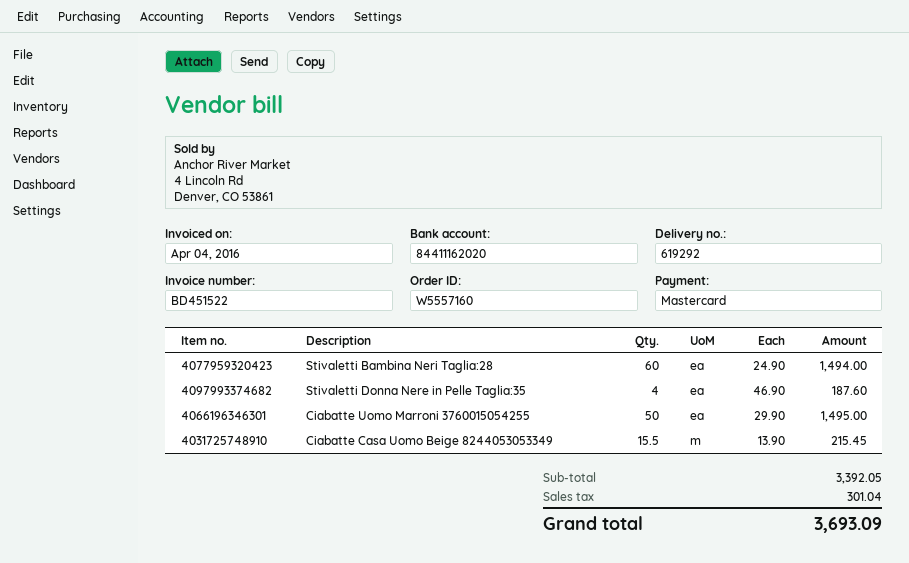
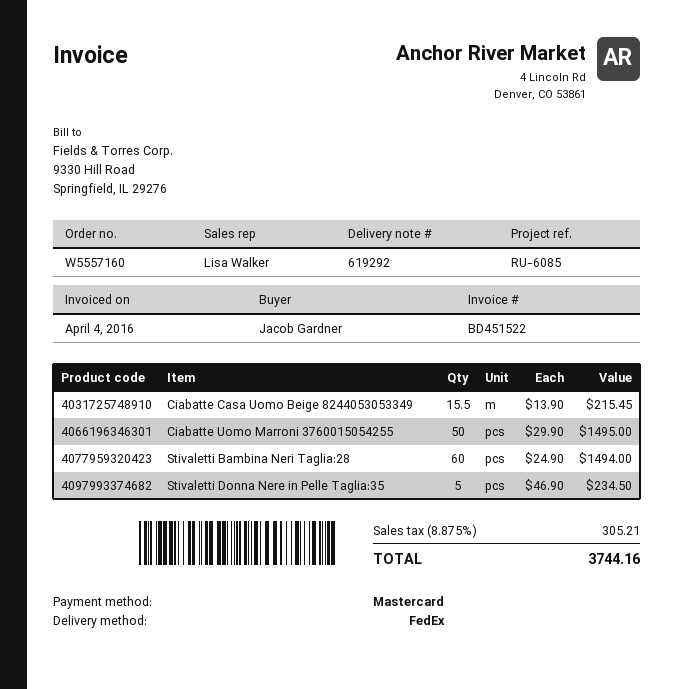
Stivaletti Donna Nere in Pelle Taglia:35: 4 x 46.90 = 187.60 -> 5 x 46.90 = 234.50
tax: 301.04 -> 305.21
total: 3693.09 -> 3744.16

